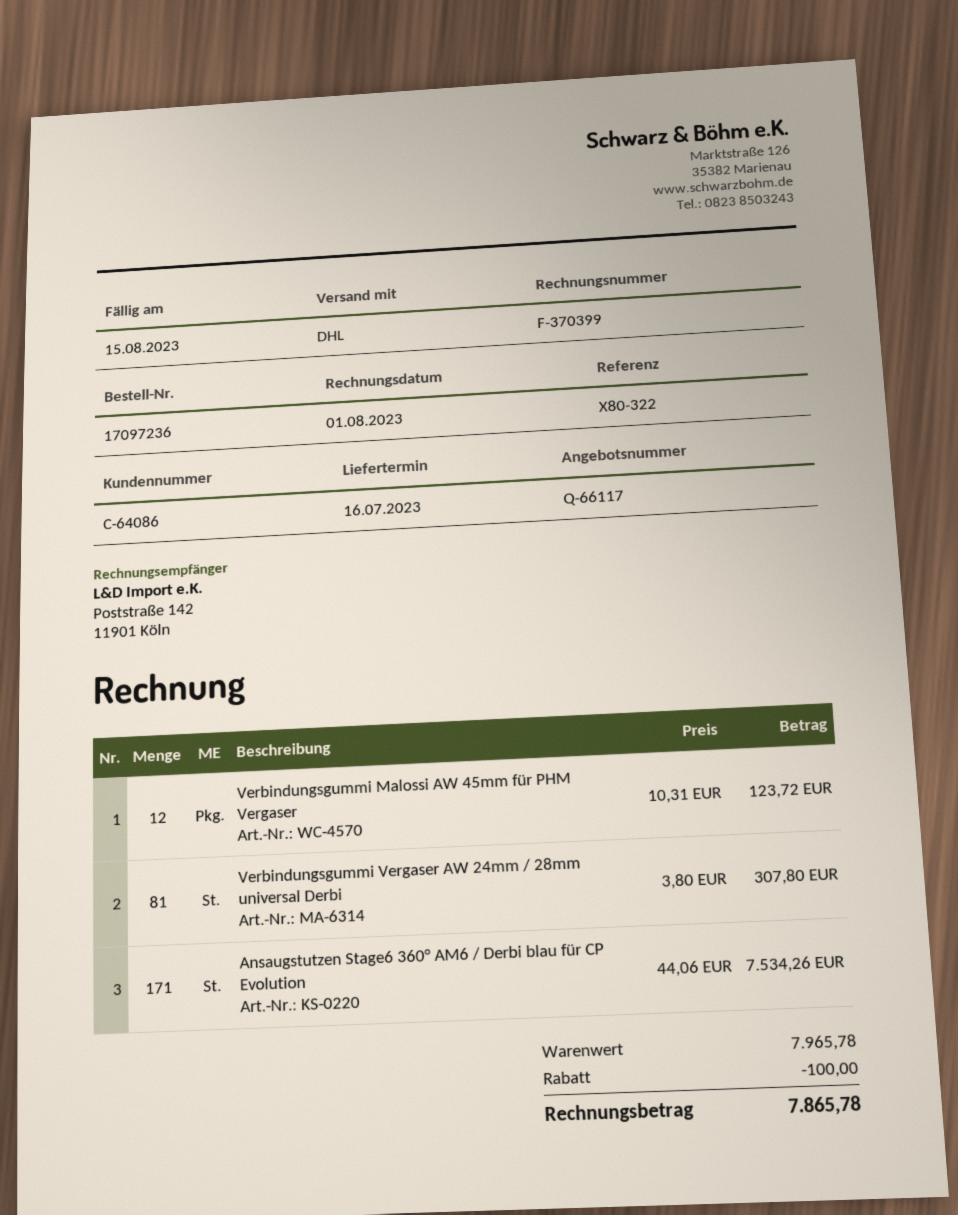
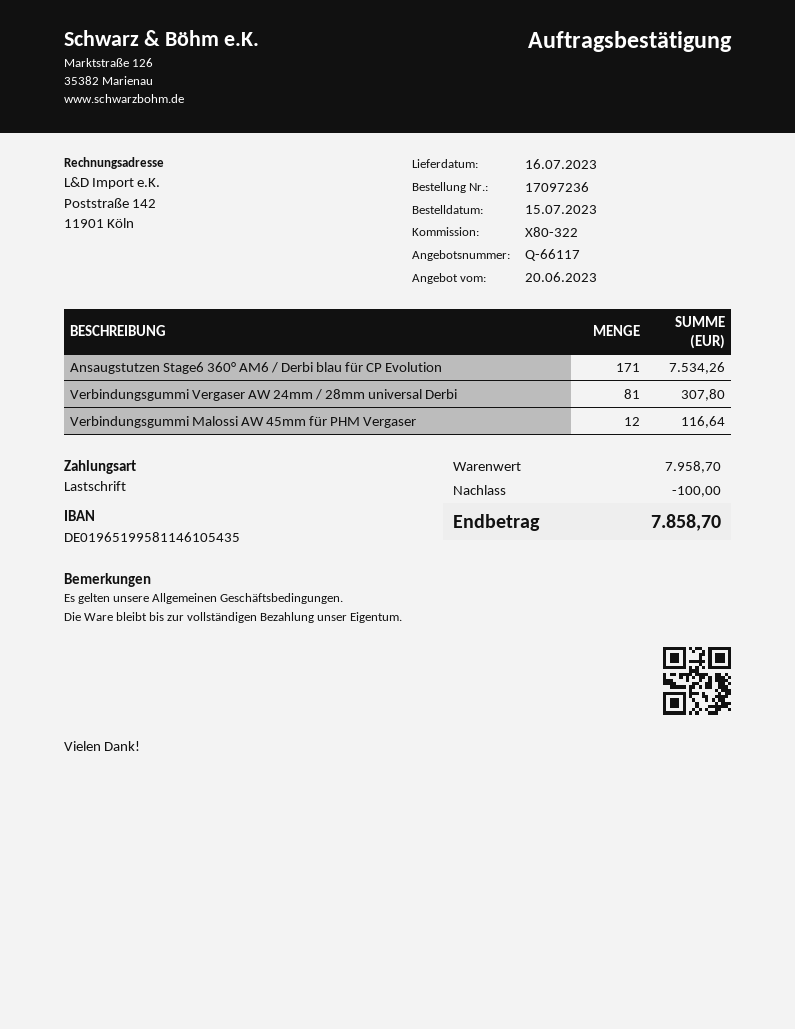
Verbindungsgummi Malossi AW 45mm für PHM Vergaser: 12 for 123.72 -> 12 for 116.64
subtotal: 7965.78 -> 7958.70
total: 7865.78 -> 7858.70

